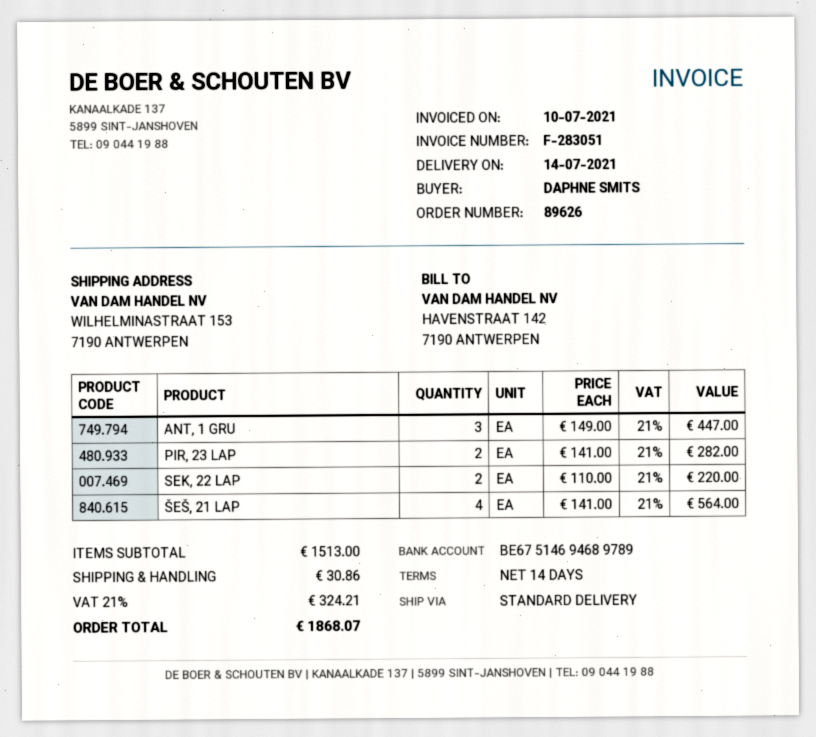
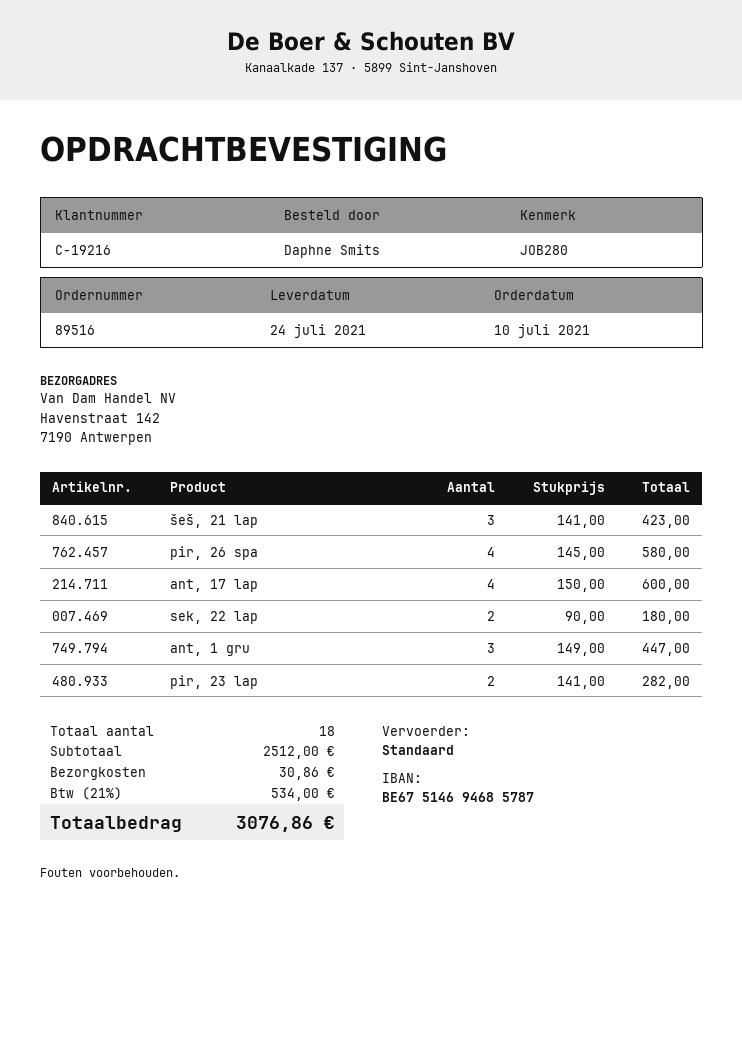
order number: 89626 -> 89516
delivery date: 2021-07-14 -> 2021-07-24
bank account: BE67514694689789 -> BE67514694685787
ship to: WILHELMINASTRAAT 153, 7190 ANTWERPEN -> Havenstraat 142, 7190 Antwerpen
SEK, 22 LAP: 2 x 110.00 = 220.00 -> 2 x 90.00 = 180.00
ŠEŠ, 21 LAP: 4 x 141.00 = 564.00 -> 3 x 141.00 = 423.00
pir, 26 spa: none -> 4 x 145.00 = 580.00
ant, 17 lap: none -> 4 x 150.00 = 600.00
subtotal: 1513.00 -> 2512.00
tax: 21% = 324.21 -> 21% = 534.00
total: 1868.07 -> 3076.86

